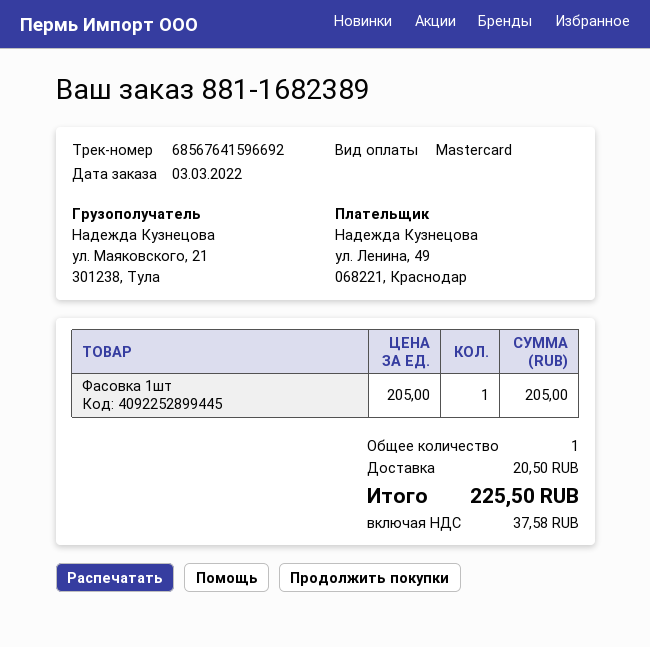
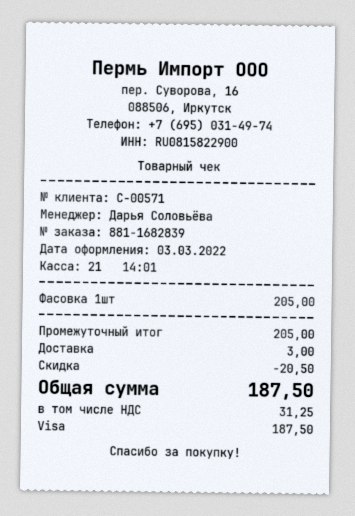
order number: 881-1682389 -> 881-1682839
payment method: Mastercard -> Visa
discount: none -> 20.50
shipping: 20.50 -> 3.00
tax: 37.58 -> 31.25
total: 225.50 -> 187.50

